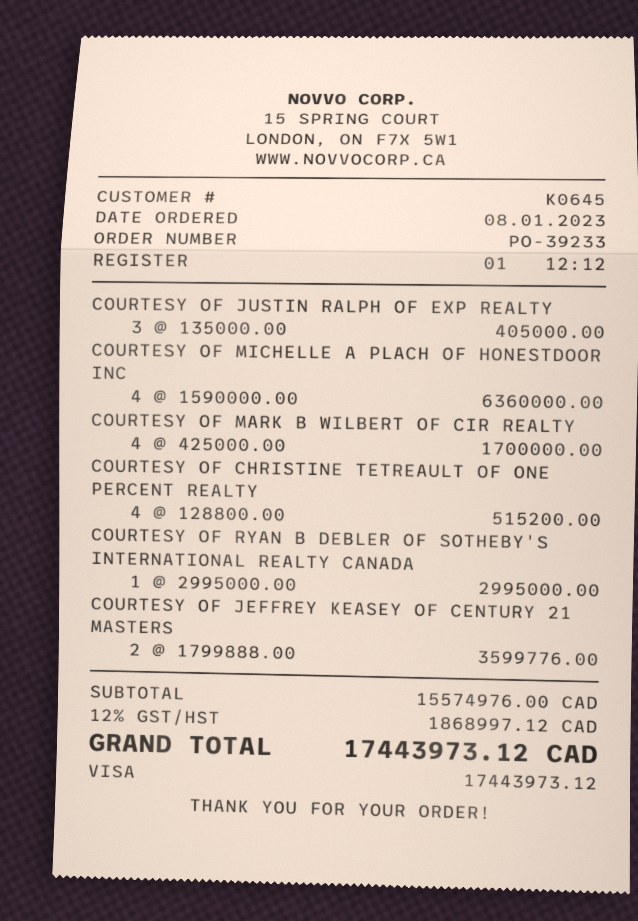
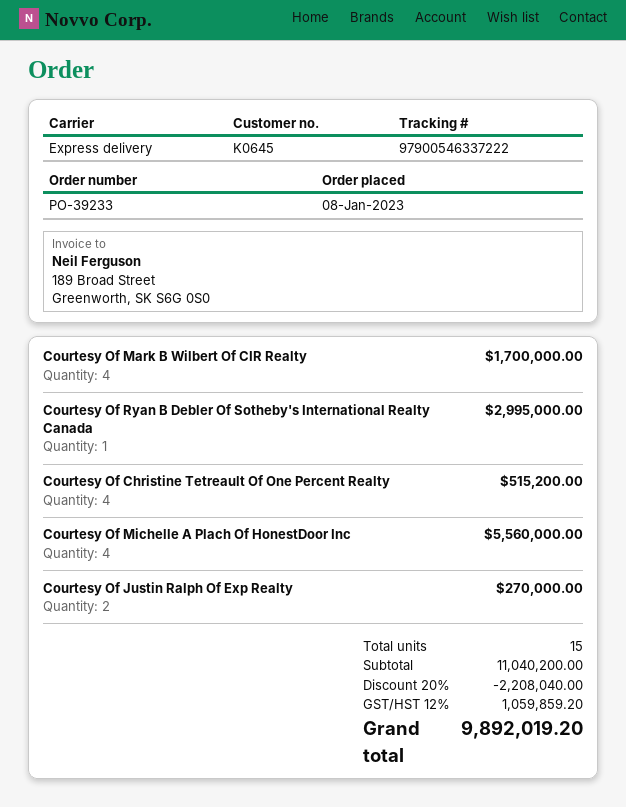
COURTESY OF JUSTIN RALPH OF EXP REALTY: 3 for 405000.00 -> 2 for 270000.00
COURTESY OF MICHELLE A PLACH OF HONESTDOOR INC: 4 for 6360000.00 -> 4 for 5560000.00
COURTESY OF JEFFREY KEASEY OF CENTURY 21 MASTERS: 2 for 3599776.00 -> none
subtotal: 15574976.00 -> 11040200.00
discount: none -> 20% = 2208040.00
tax: 12% = 1868997.12 -> 12% = 1059859.20
total: 17443973.12 -> 9892019.20

